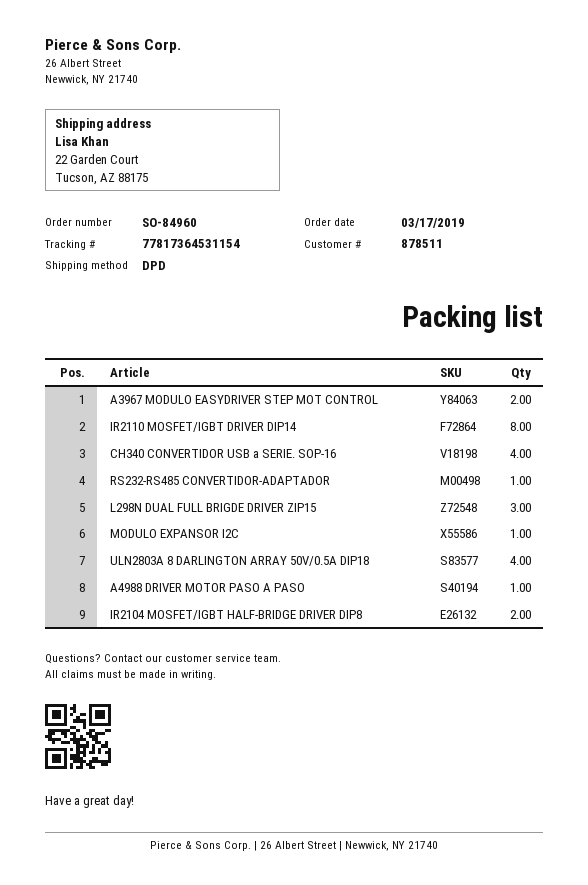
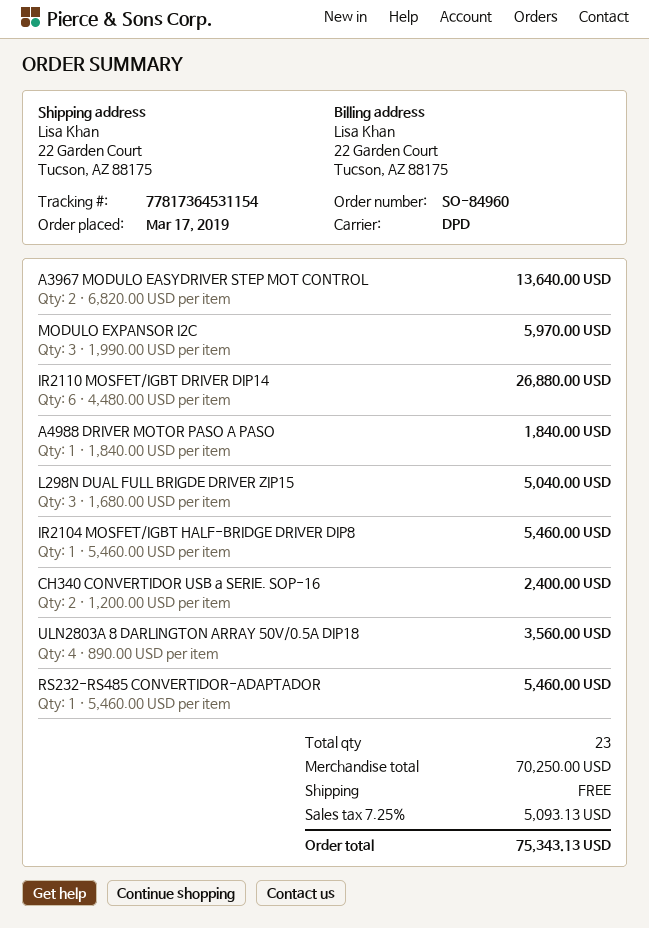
IR2110 MOSFET/IGBT DRIVER DIP14: 8 -> 6
CH340 CONVERTIDOR USB a SERIE. SOP-16: 4 -> 2
MODULO EXPANSOR I2C: 1 -> 3
IR2104 MOSFET/IGBT HALF-BRIDGE DRIVER DIP8: 2 -> 1

